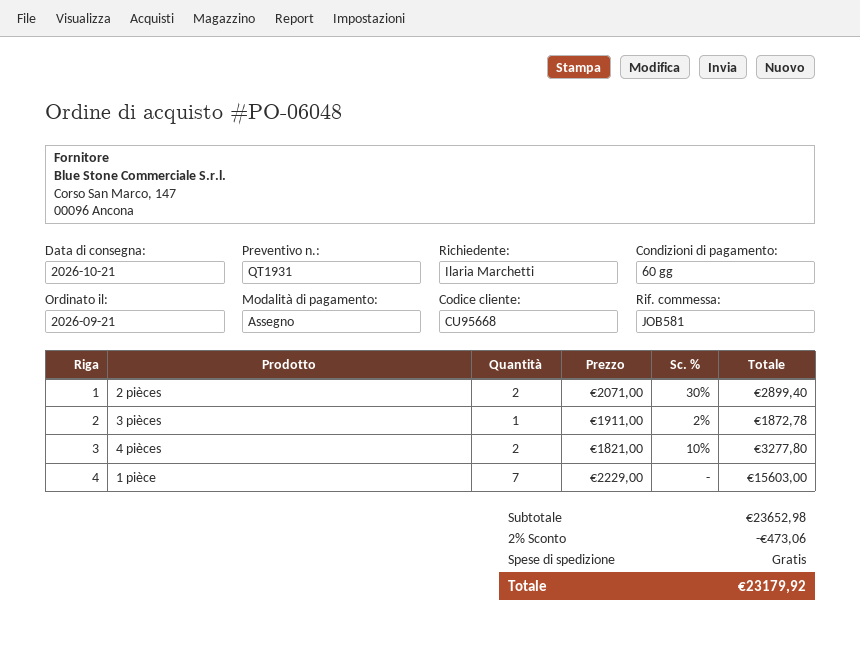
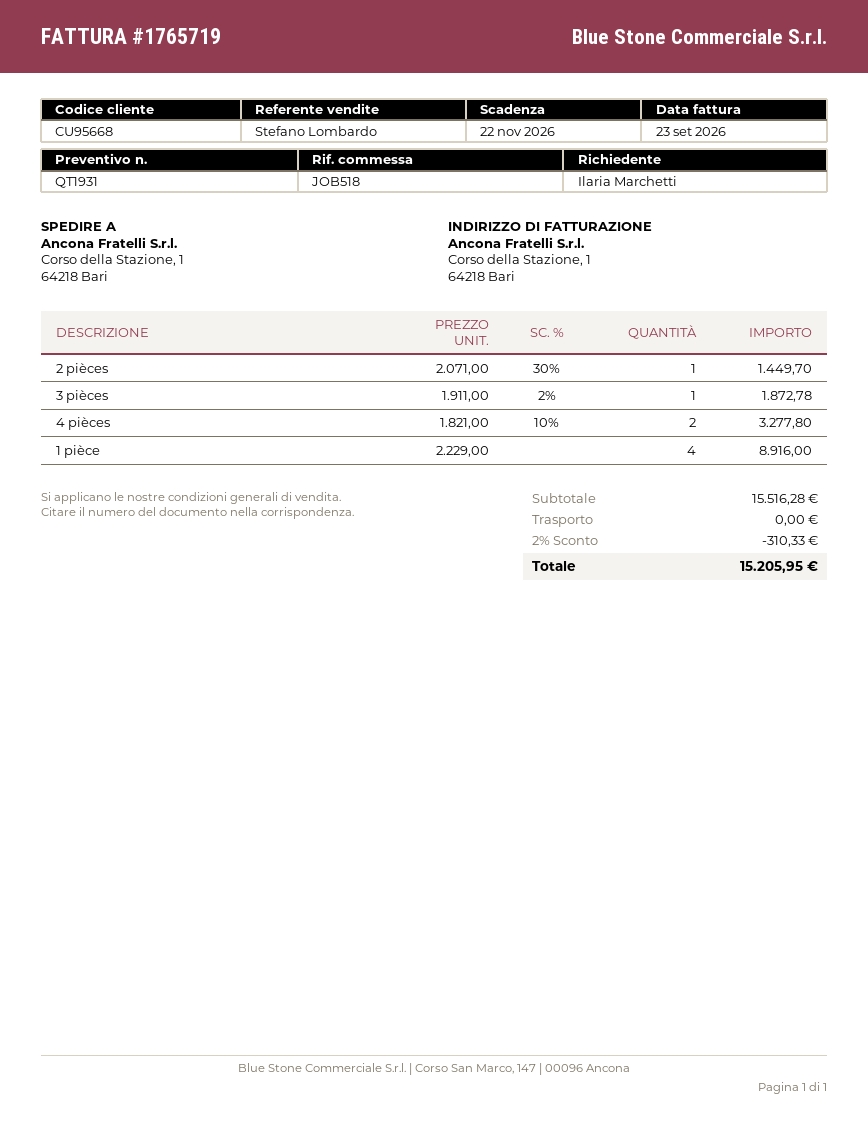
reference: JOB581 -> JOB518
2 pièces: 2 x 2071.00 - 30% = 2899.40 -> 1 x 2071.00 - 30% = 1449.70
1 pièce: 7 x 2229.00 = 15603.00 -> 4 x 2229.00 = 8916.00
subtotal: 23652.98 -> 15516.28
discount: 2% = 473.06 -> 2% = 310.33
total: 23179.92 -> 15205.95

